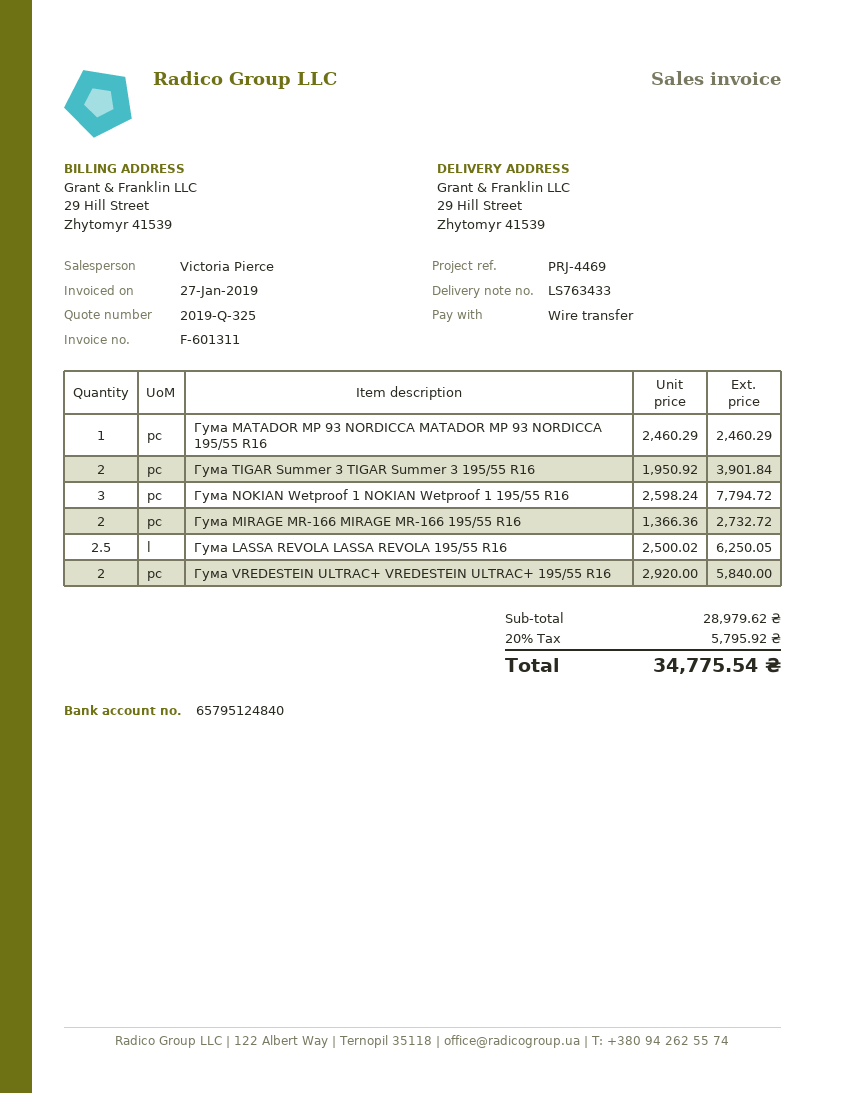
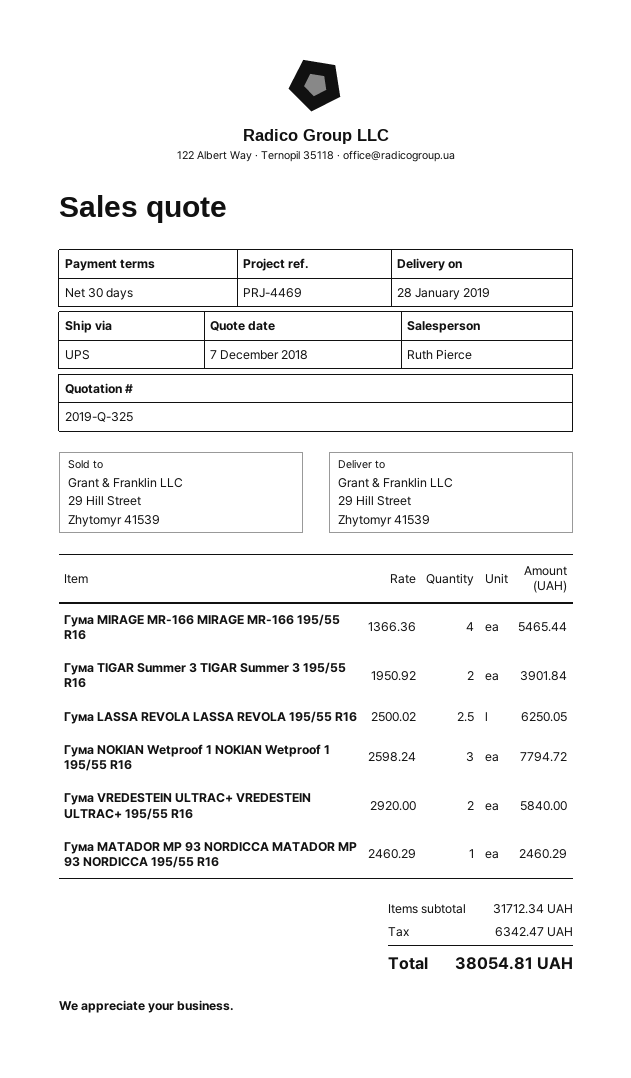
sales rep: Victoria Pierce -> Ruth Pierce
Гума MIRAGE MR-166 MIRAGE MR-166 195/55 R16: 2 x 1366.36 = 2732.72 -> 4 x 1366.36 = 5465.44
subtotal: 28979.62 -> 31712.34
tax: 5795.92 -> 6342.47
total: 34775.54 -> 38054.81

